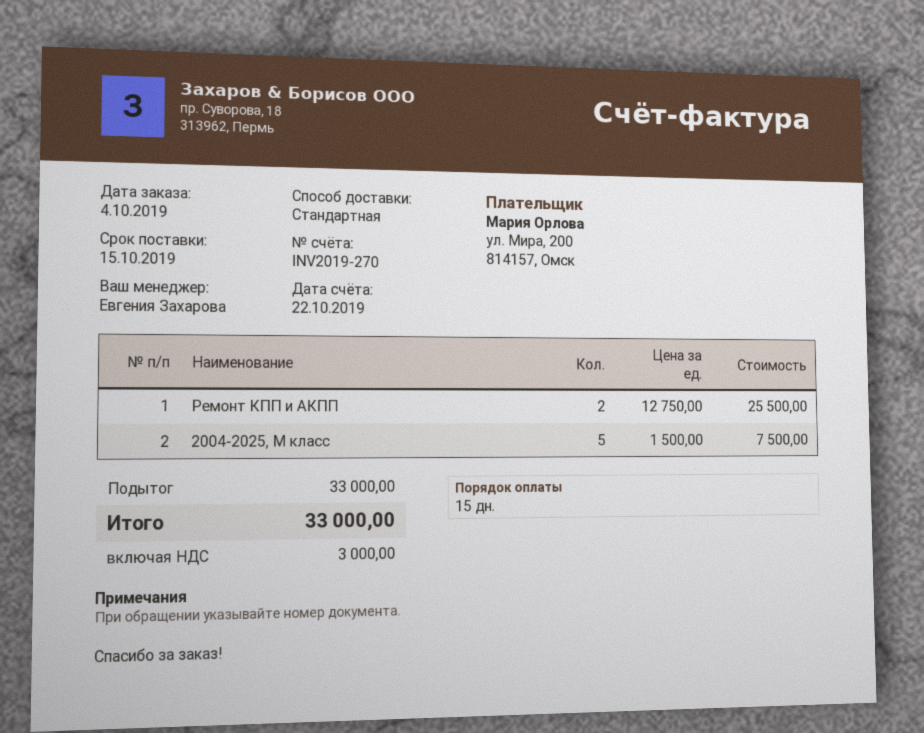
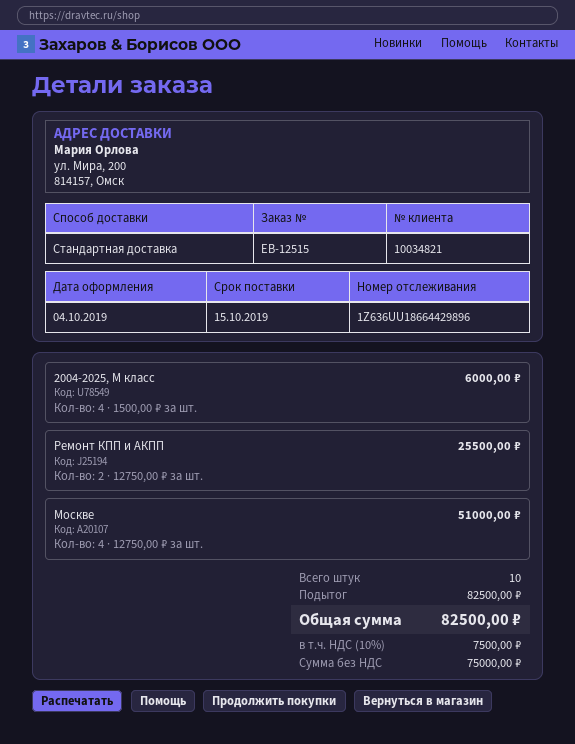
2004-2025, M класс: 5 x 1500.00 = 7500.00 -> 4 x 1500.00 = 6000.00
Москве: none -> 4 x 12750.00 = 51000.00
subtotal: 33000.00 -> 82500.00
tax: 3000.00 -> 7500.00
total: 33000.00 -> 82500.00

